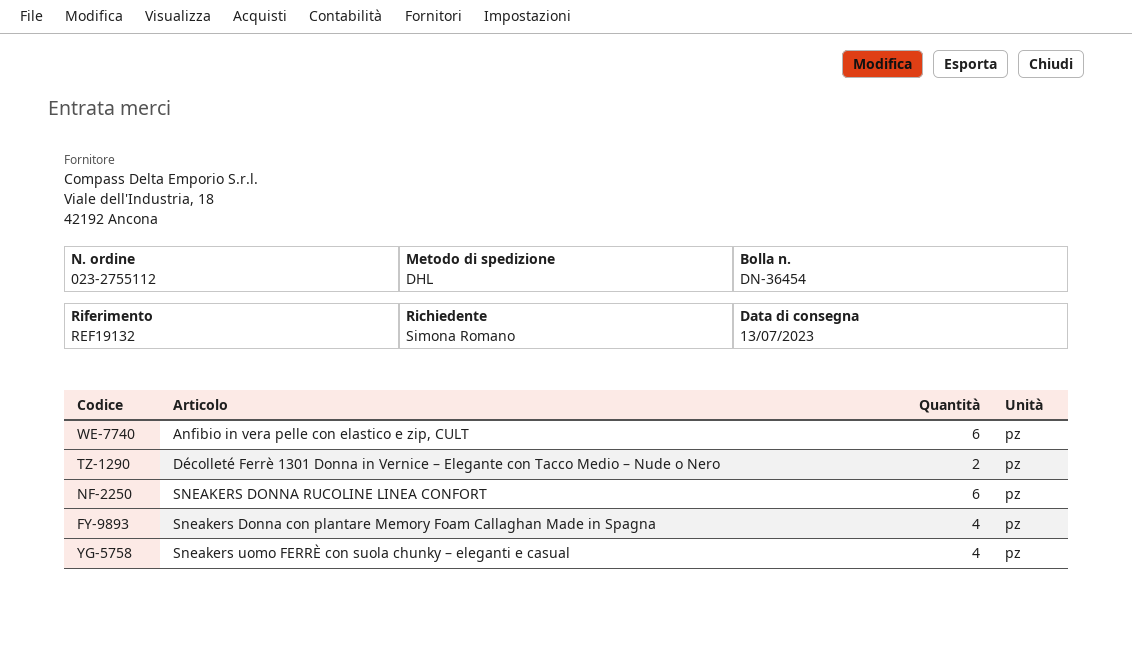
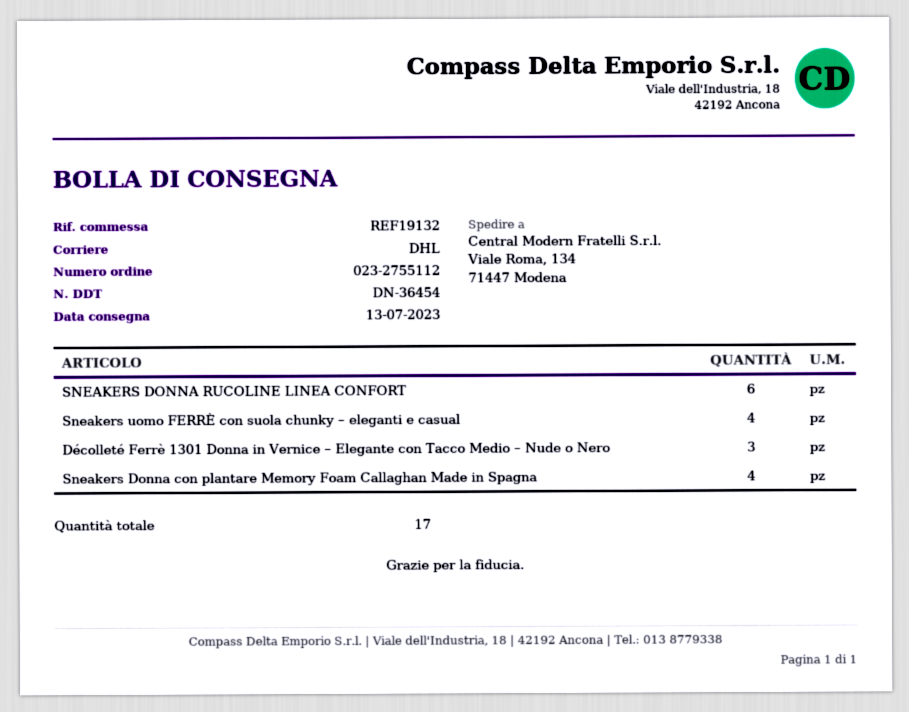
Anfibio in vera pelle con elastico e zip, CULT: 6 -> none
Décolleté Ferrè 1301 Donna in Vernice – Elegante con Tacco Medio – Nude o Nero: 2 -> 3

